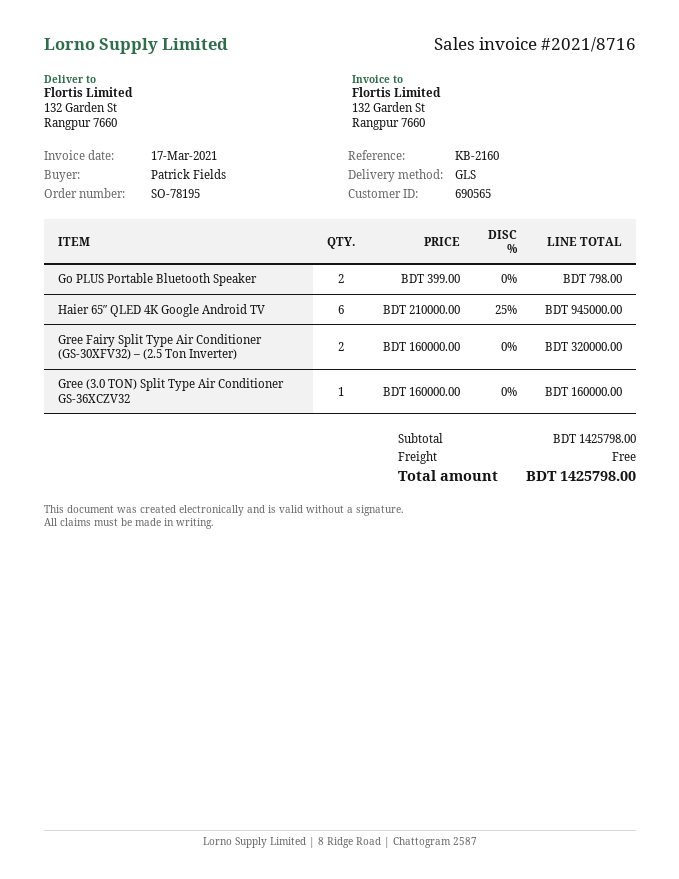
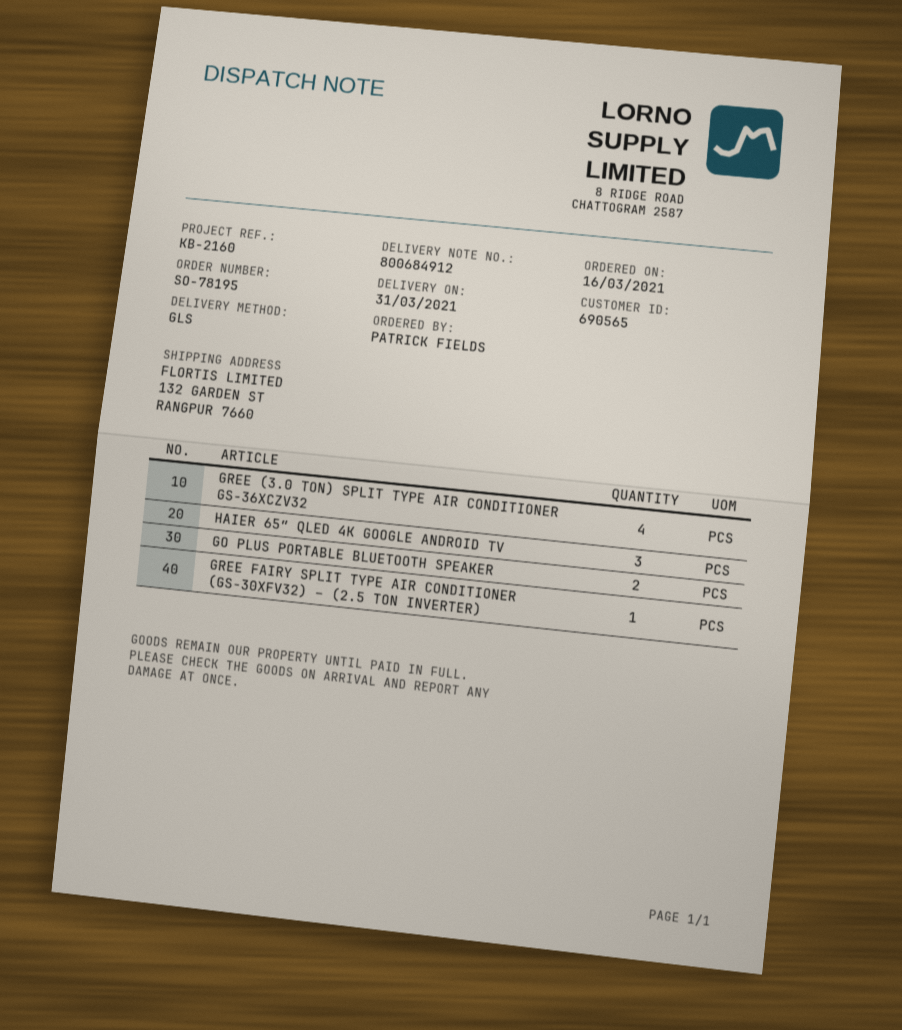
Haier 65″ QLED 4K Google Android TV: 6 -> 3
Gree Fairy Split Type Air Conditioner (GS-30XFV32) – (2.5 Ton Inverter): 2 -> 1
Gree (3.0 TON) Split Type Air Conditioner GS-36XCZV32: 1 -> 4

